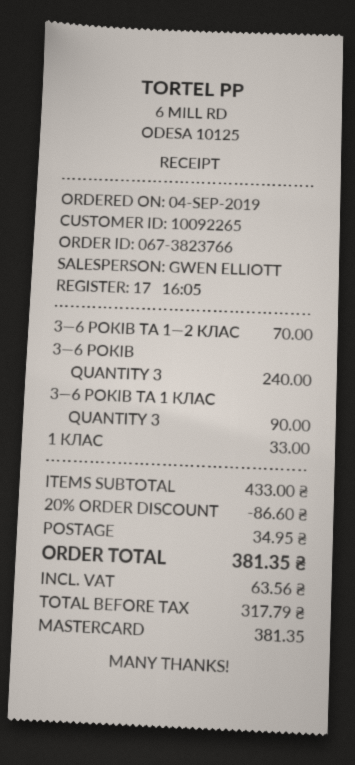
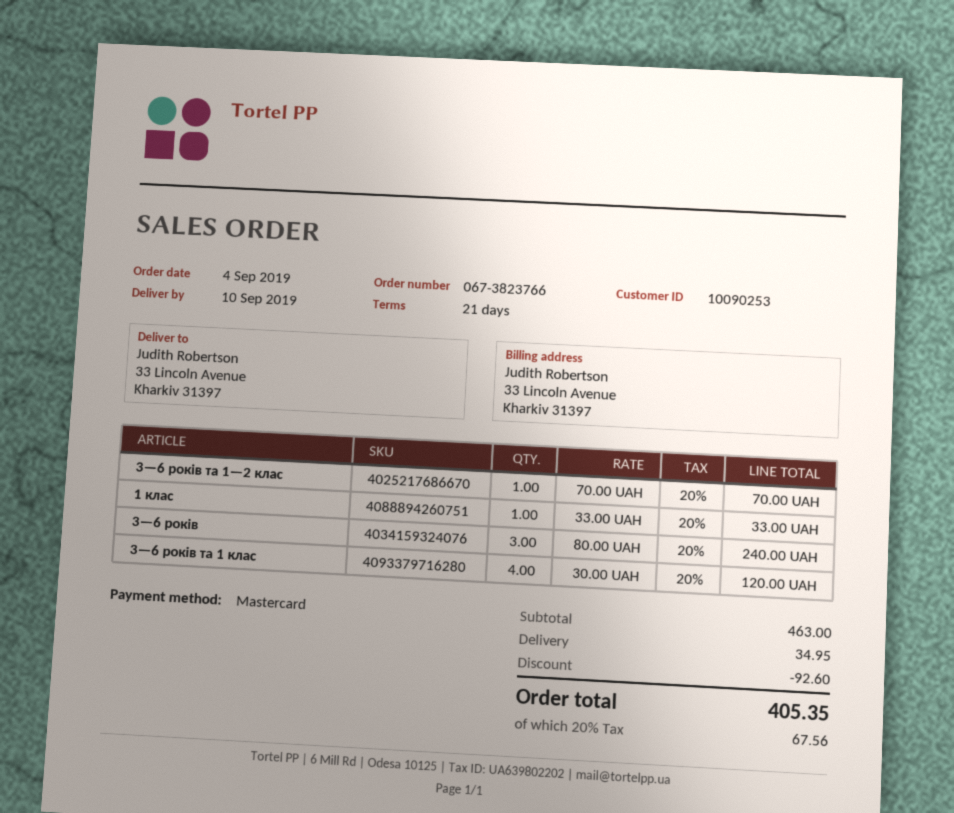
customer number: 10092265 -> 10090253
3—6 РОКІВ ТА 1 КЛАС: 3 for 90.00 -> 4 for 120.00
subtotal: 433.00 -> 463.00
discount: 86.60 -> 92.60
tax: 63.56 -> 67.56
total: 381.35 -> 405.35

